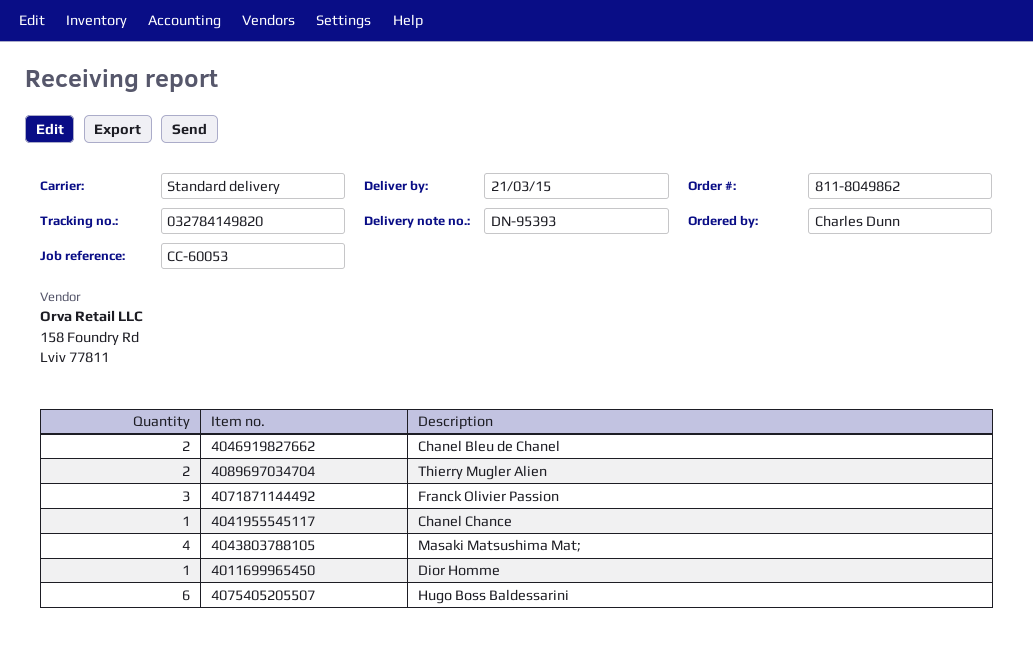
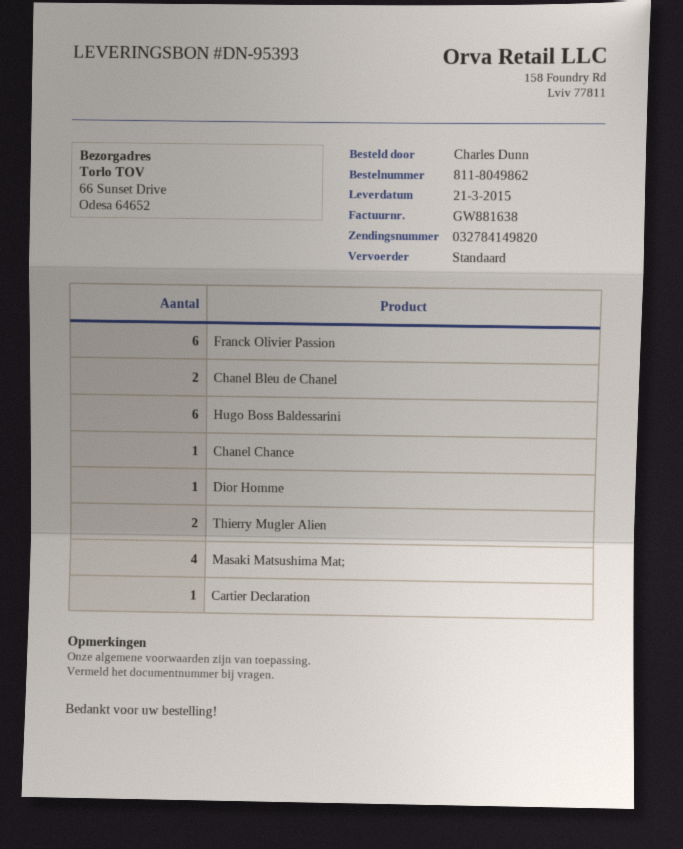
Franck Olivier Passion: 3 -> 6
Cartier Declaration: none -> 1

